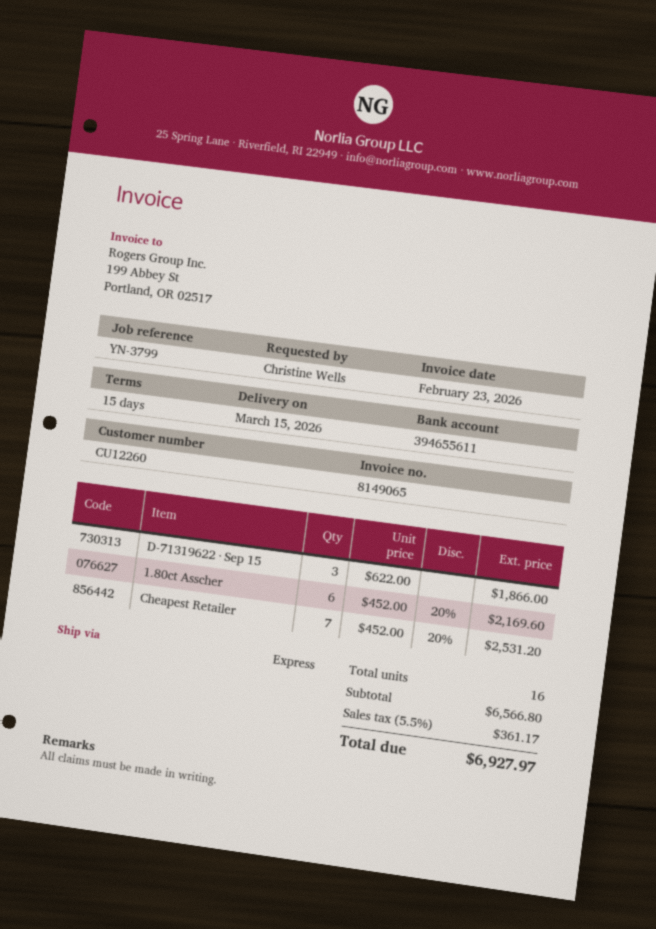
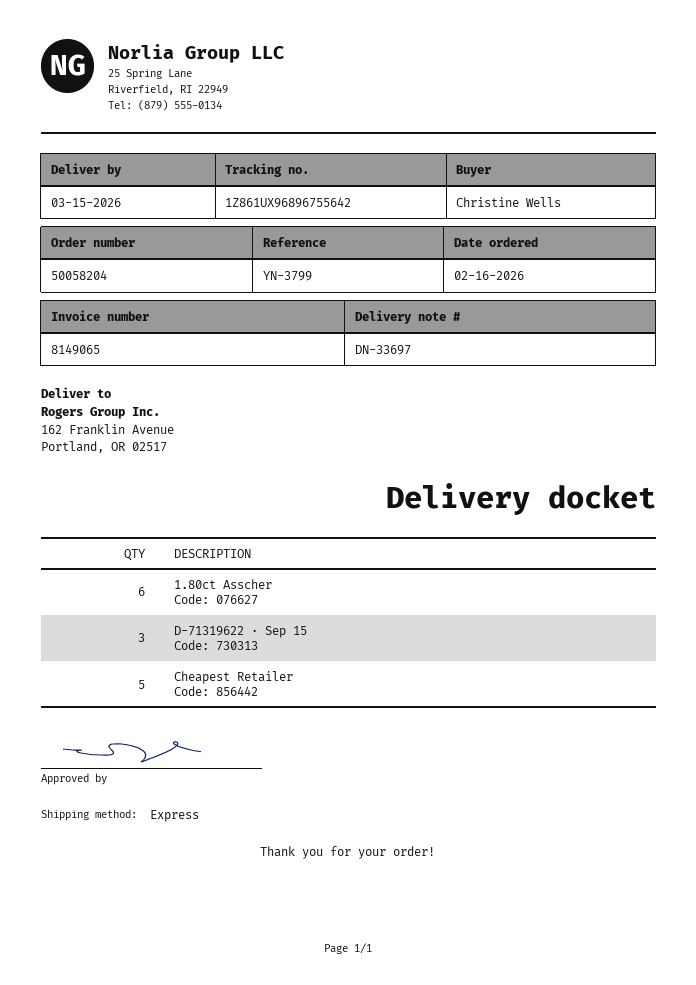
Cheapest Retailer: 7 -> 5

